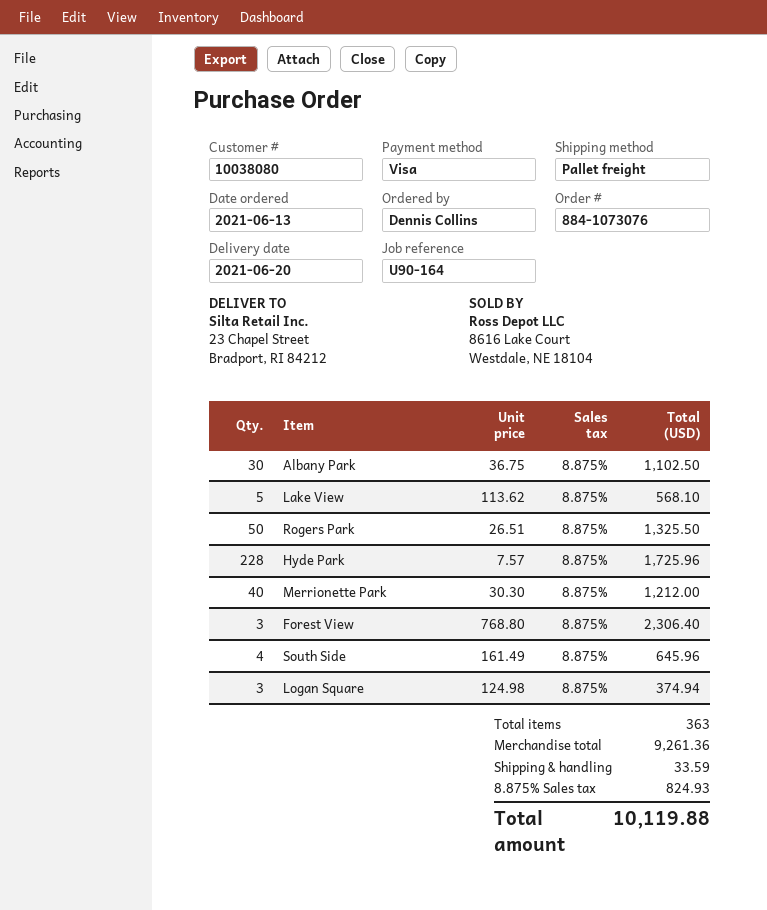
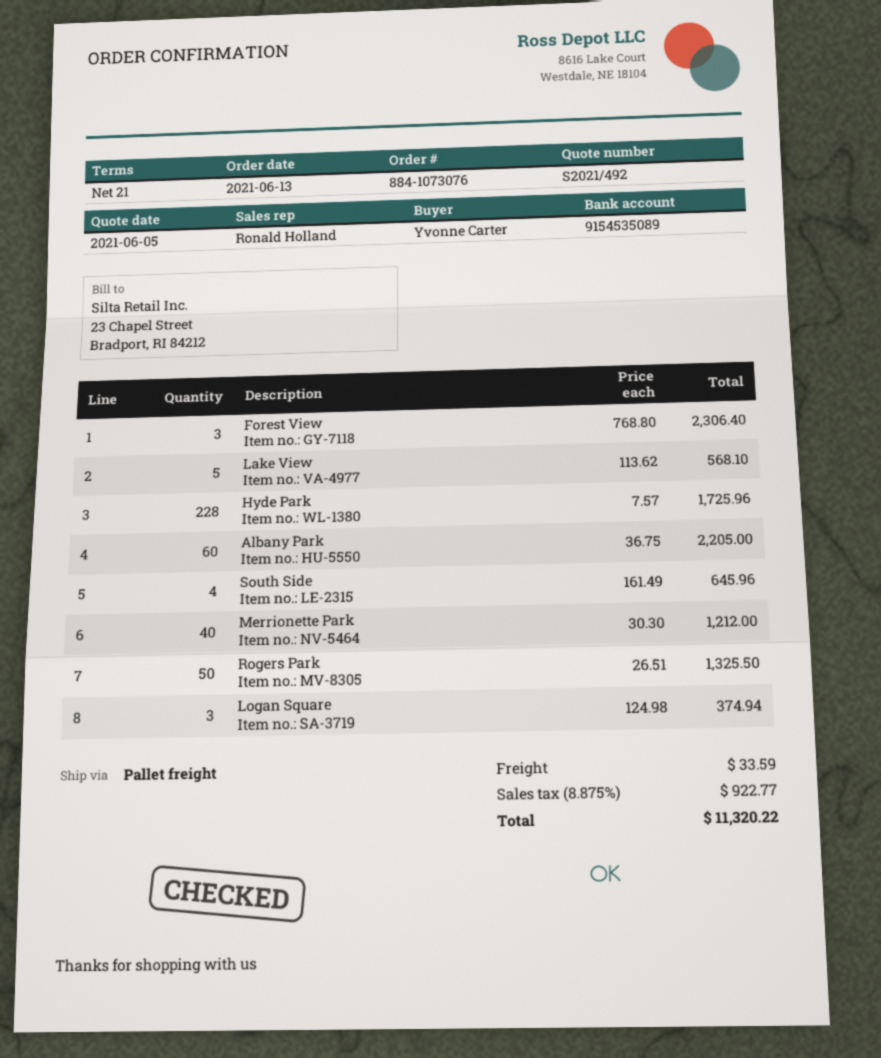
ordered by: Dennis Collins -> Yvonne Carter
Albany Park: 30 x 36.75 = 1102.50 -> 60 x 36.75 = 2205.00
tax: 8.875% = 824.93 -> 8.875% = 922.77
total: 10119.88 -> 11320.22

